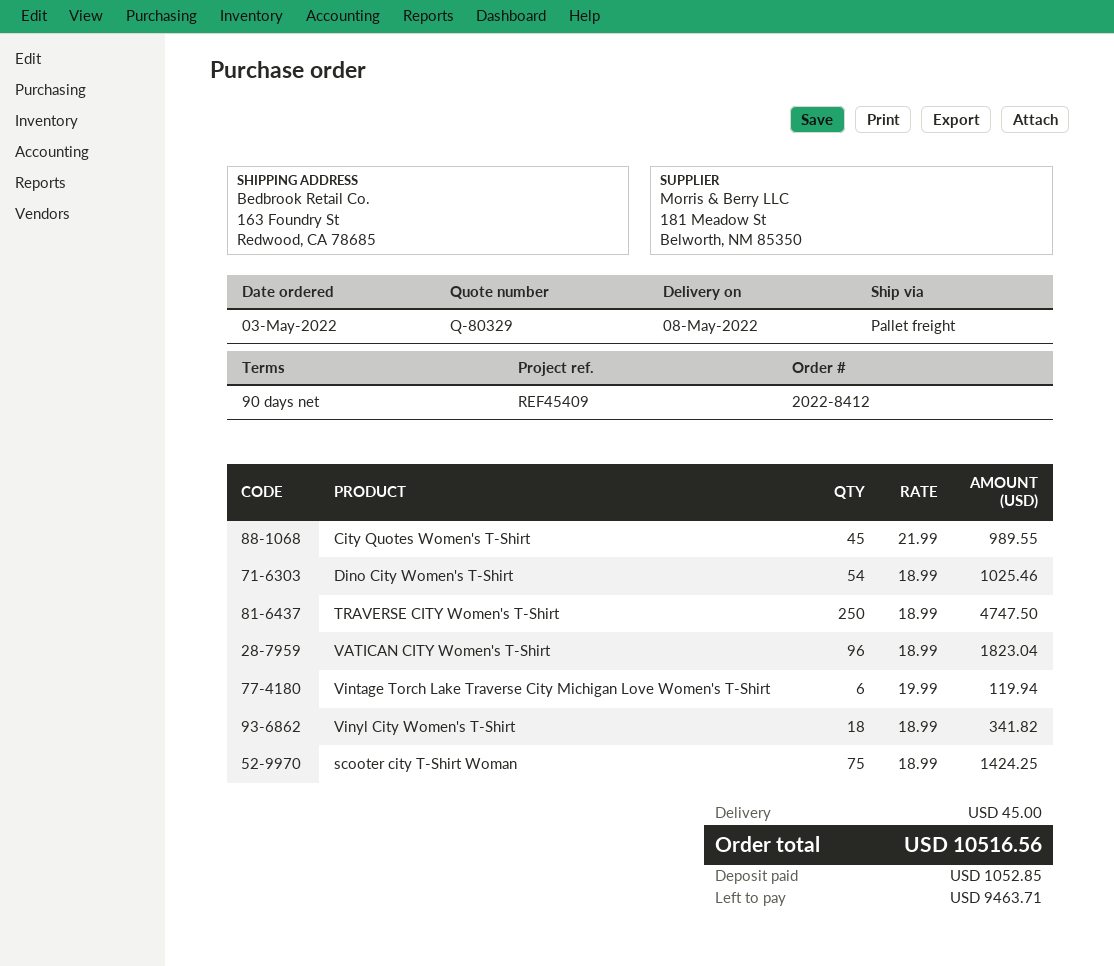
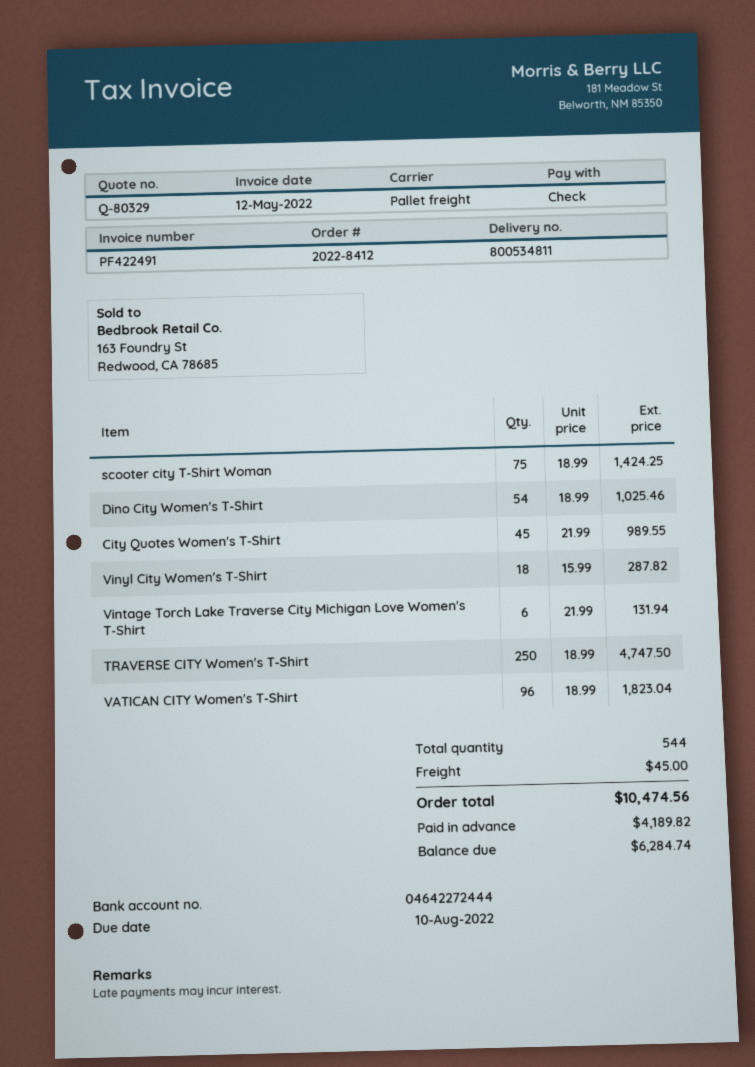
Vintage Torch Lake Traverse City Michigan Love Women's T-Shirt: 6 x 19.99 = 119.94 -> 6 x 21.99 = 131.94
Vinyl City Women's T-Shirt: 18 x 18.99 = 341.82 -> 18 x 15.99 = 287.82
total: 10516.56 -> 10474.56
deposit: 1052.85 -> 4189.82
balance: 9463.71 -> 6284.74

